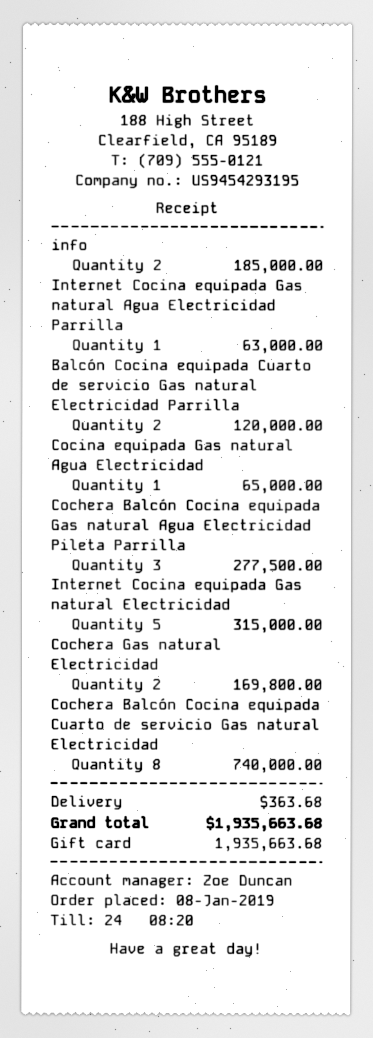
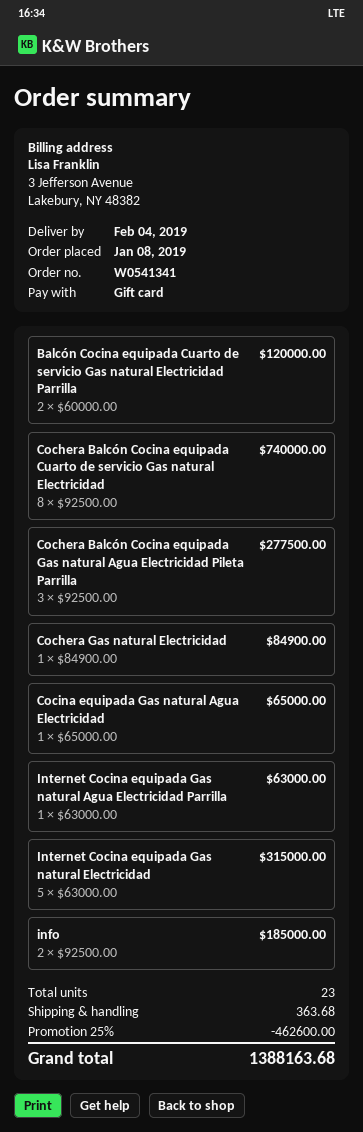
Cochera Gas natural Electricidad: 2 for 169800.00 -> 1 for 84900.00
discount: none -> 25% = 462600.00
total: 1935663.68 -> 1388163.68

